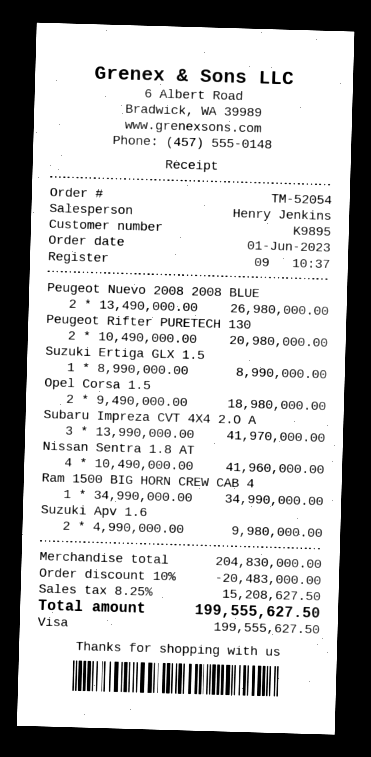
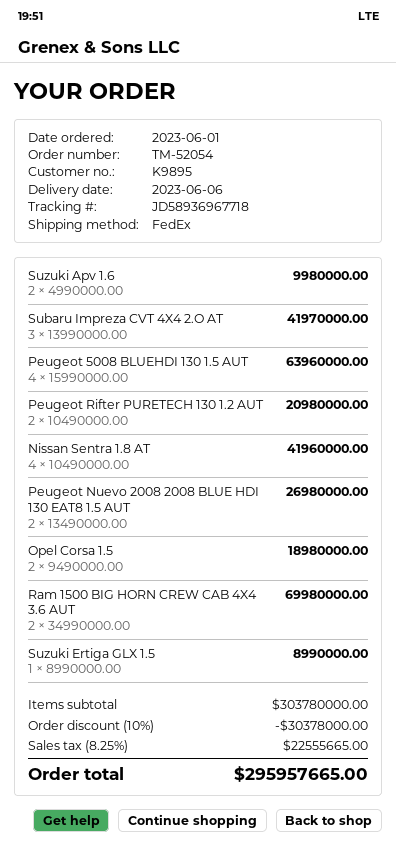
Ram 1500 BIG HORN CREW CAB 4: 1 x 34990000.00 = 34990000.00 -> 2 x 34990000.00 = 69980000.00
Peugeot 5008 BLUEHDI 130 1.5 AUT: none -> 4 x 15990000.00 = 63960000.00
subtotal: 204830000.00 -> 303780000.00
discount: 10% = 20483000.00 -> 10% = 30378000.00
tax: 8.25% = 15208627.50 -> 8.25% = 22555665.00
total: 199555627.50 -> 295957665.00

